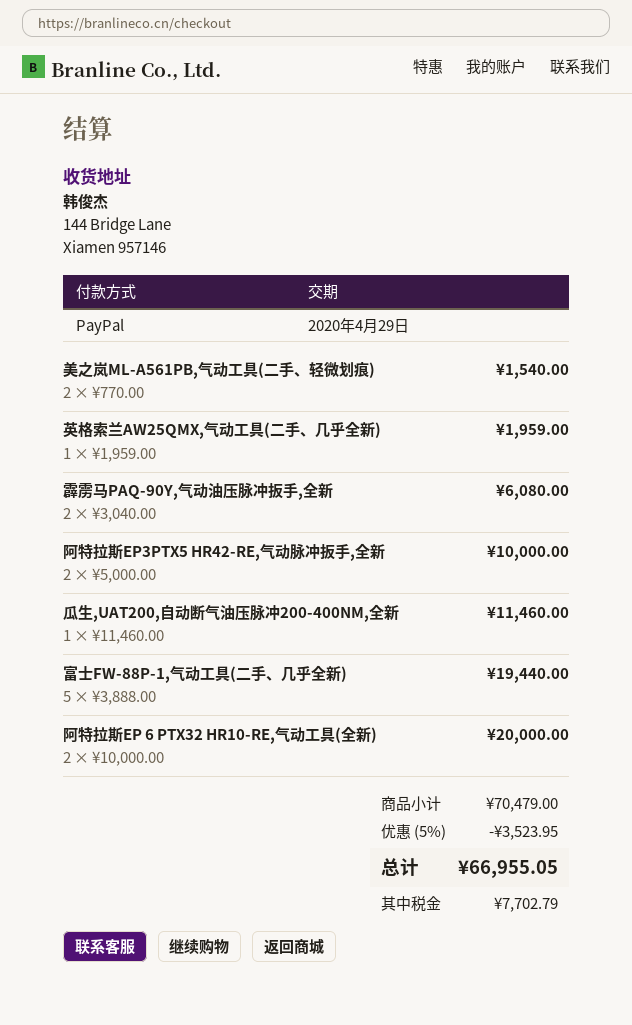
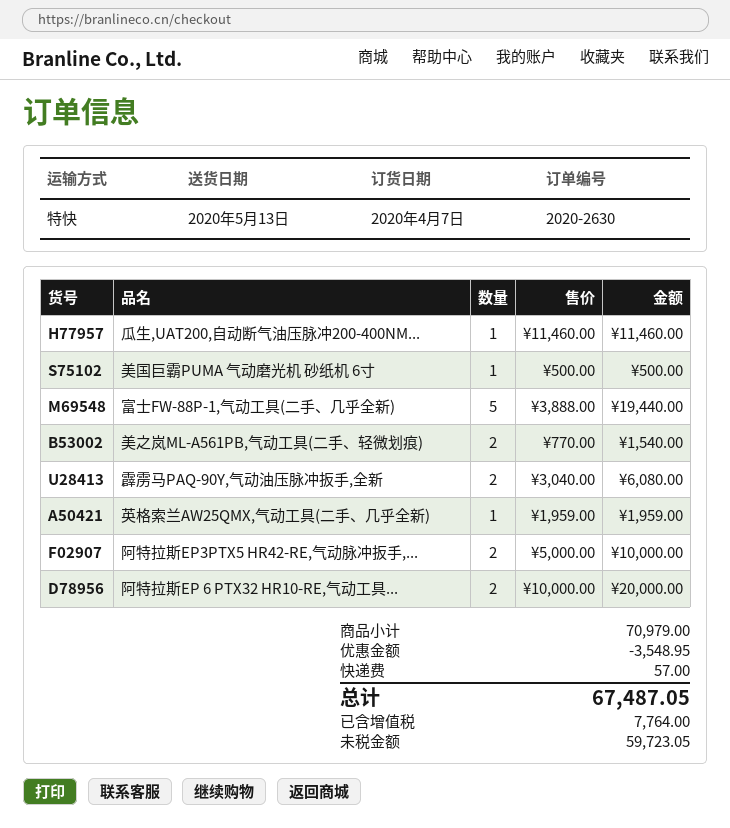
delivery date: 2020-04-29 -> 2020-05-13
美国巨霸PUMA 气动磨光机 砂纸机 6寸: none -> 1 x 500.00 = 500.00
subtotal: 70479.00 -> 70979.00
discount: 3523.95 -> 3548.95
shipping: none -> 57.00
tax: 7702.79 -> 7764.00
total: 66955.05 -> 67487.05

